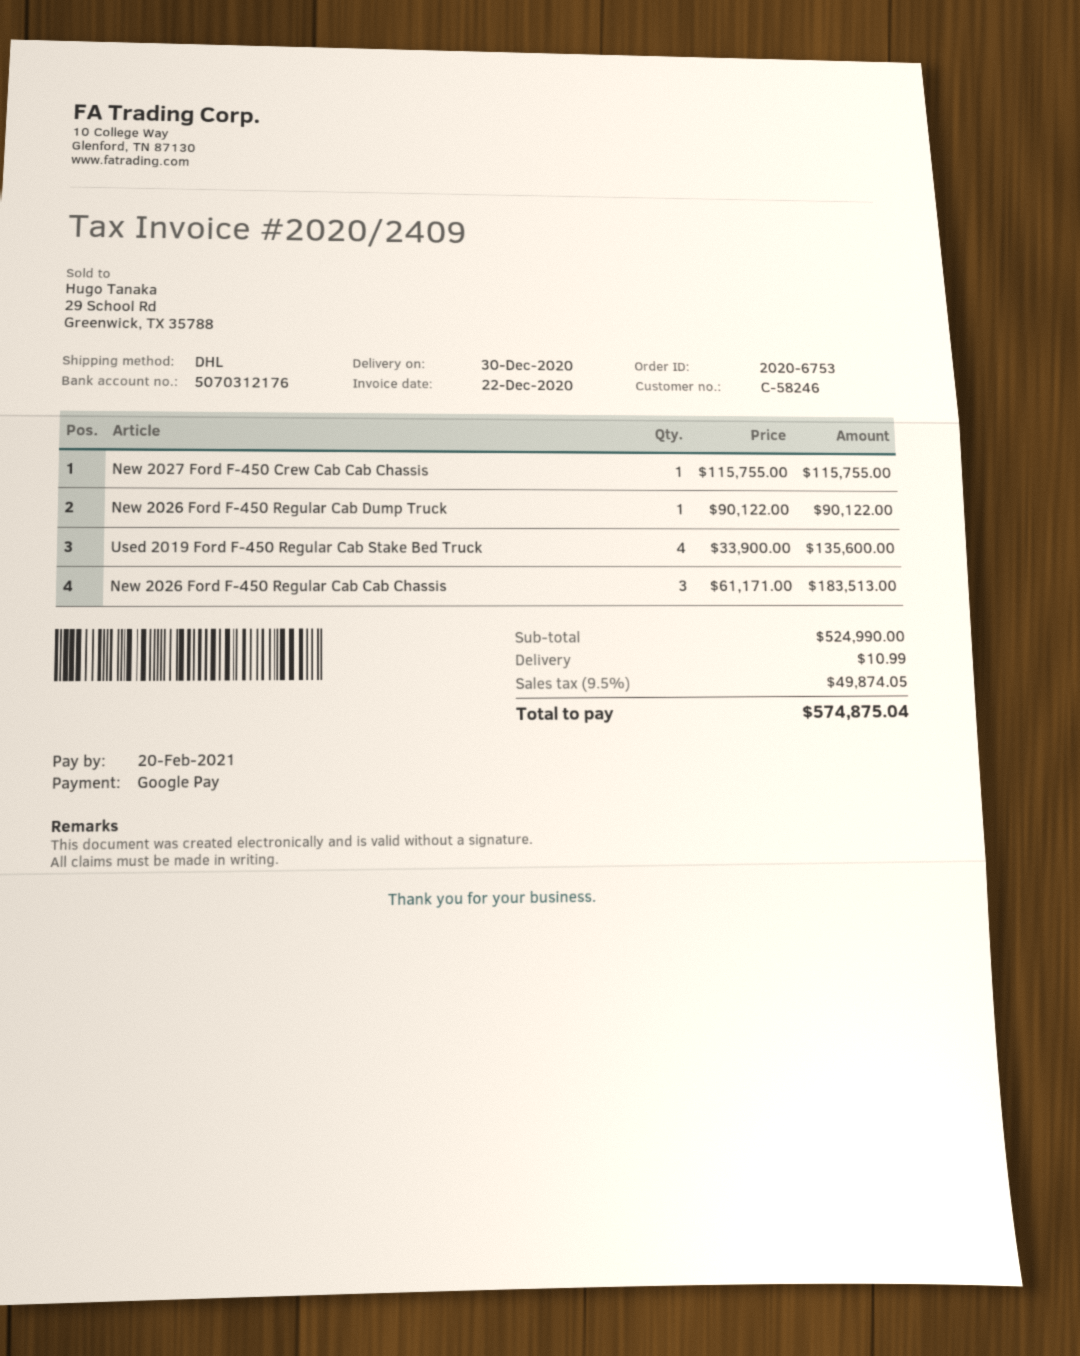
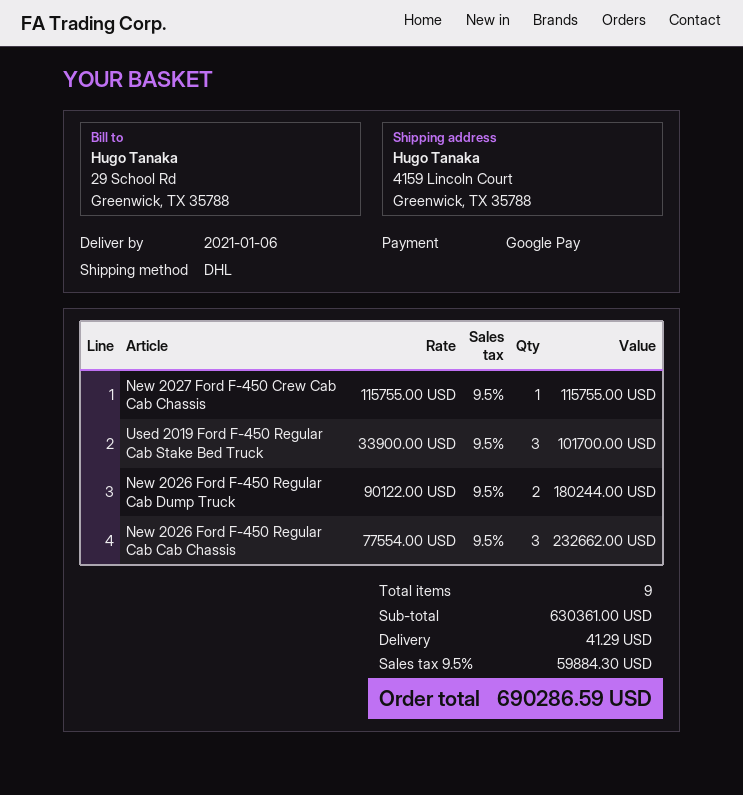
delivery date: 2020-12-30 -> 2021-01-06
New 2026 Ford F-450 Regular Cab Dump Truck: 1 x 90122.00 = 90122.00 -> 2 x 90122.00 = 180244.00
Used 2019 Ford F-450 Regular Cab Stake Bed Truck: 4 x 33900.00 = 135600.00 -> 3 x 33900.00 = 101700.00
New 2026 Ford F-450 Regular Cab Cab Chassis: 3 x 61171.00 = 183513.00 -> 3 x 77554.00 = 232662.00
subtotal: 524990.00 -> 630361.00
shipping: 10.99 -> 41.29
tax: 9.5% = 49874.05 -> 9.5% = 59884.30
total: 574875.04 -> 690286.59

